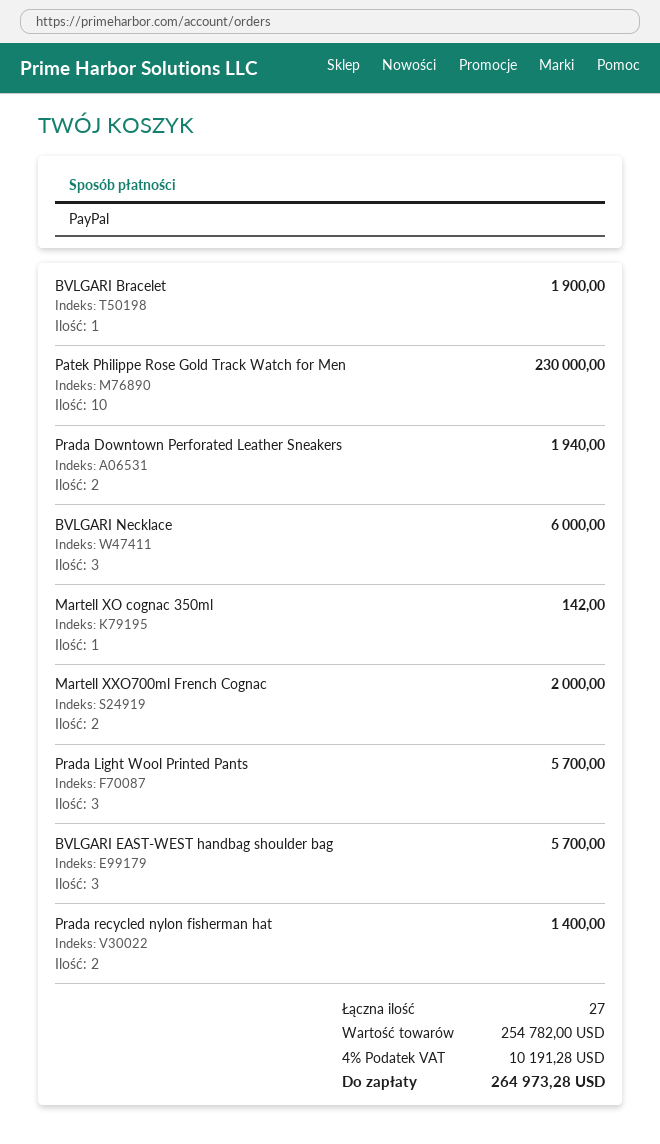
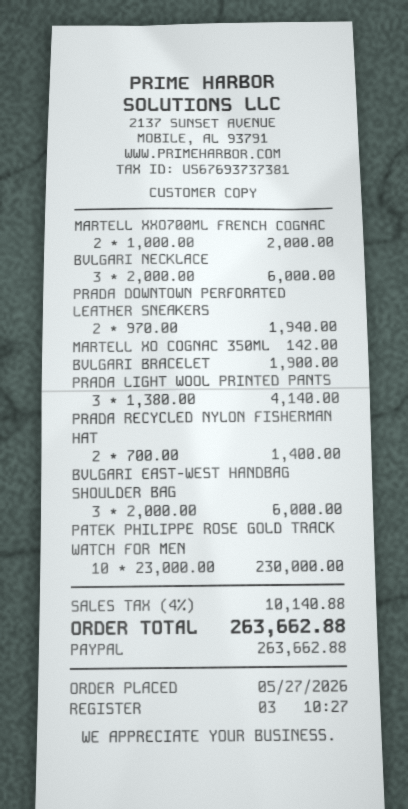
Prada Light Wool Printed Pants: 3 for 5700.00 -> 3 for 4140.00
BVLGARI EAST-WEST handbag shoulder bag: 3 for 5700.00 -> 3 for 6000.00
tax: 4% = 10191.28 -> 4% = 10140.88
total: 264973.28 -> 263662.88

